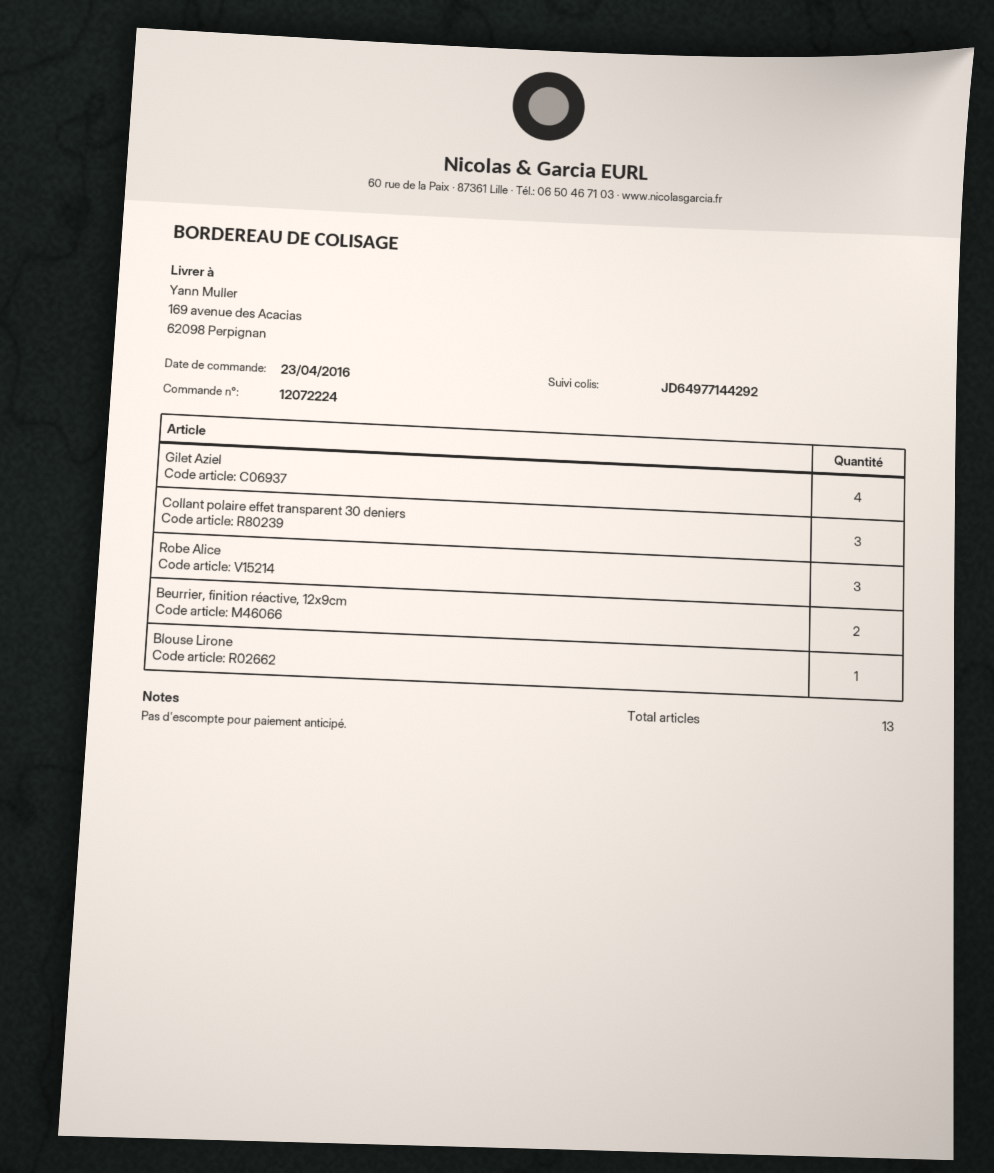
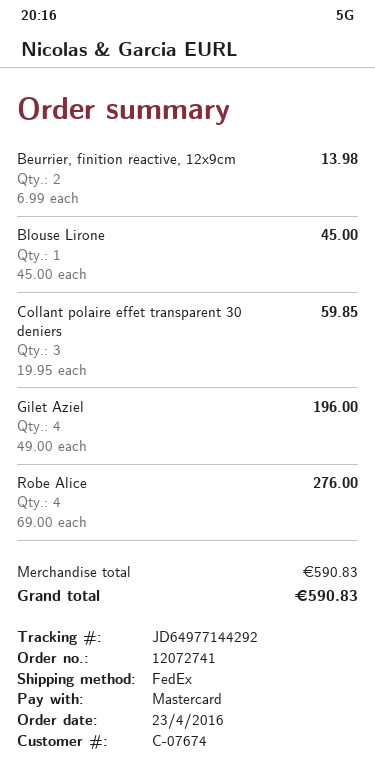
order number: 12072224 -> 12072741
Robe Alice: 3 -> 4

